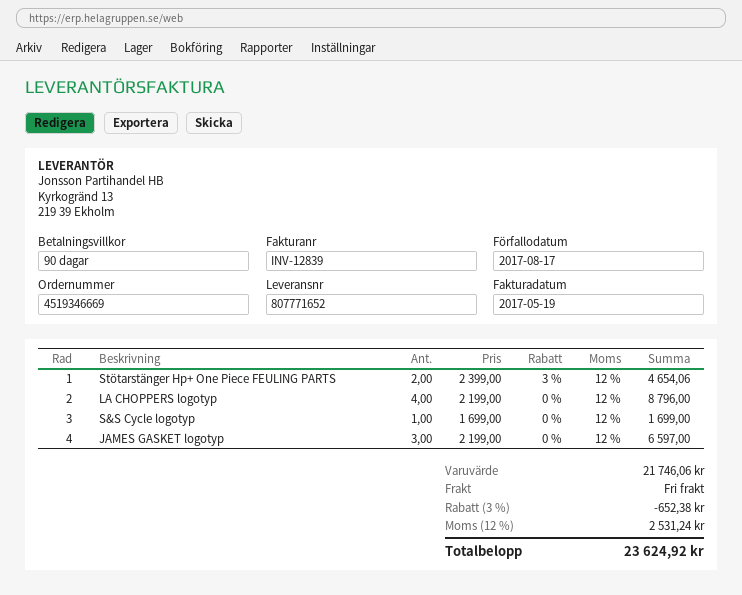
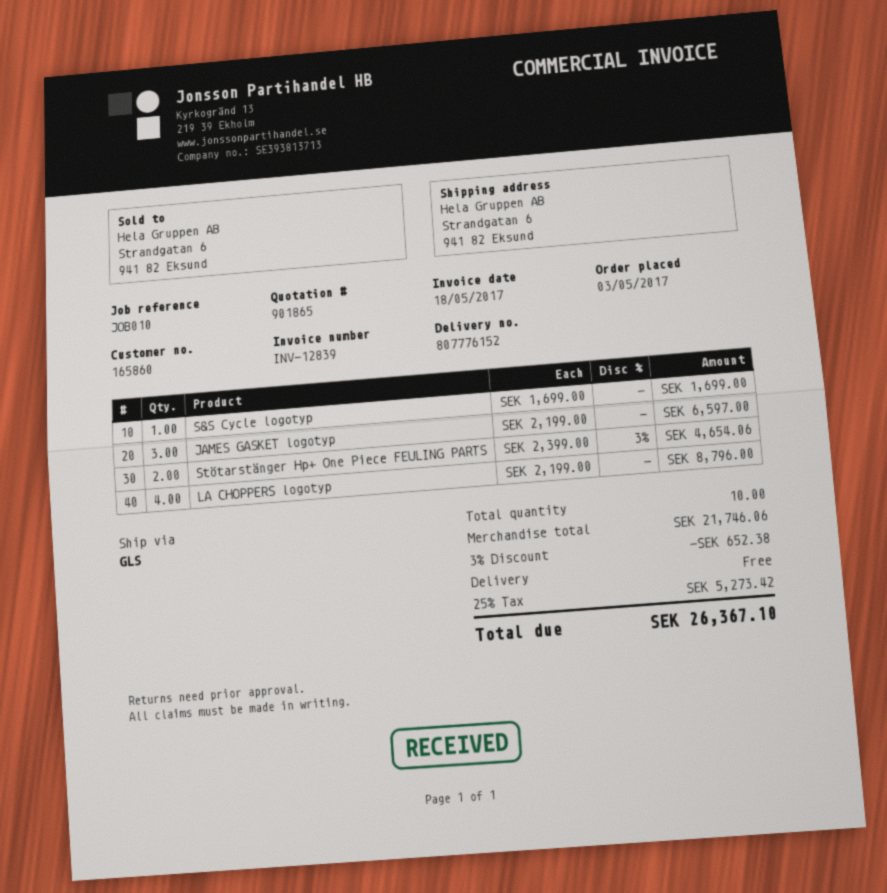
delivery note number: 807771652 -> 807776152
invoice date: 2017-05-19 -> 2017-05-18
tax: 12% = 2531.24 -> 25% = 5273.42
total: 23624.92 -> 26367.10

